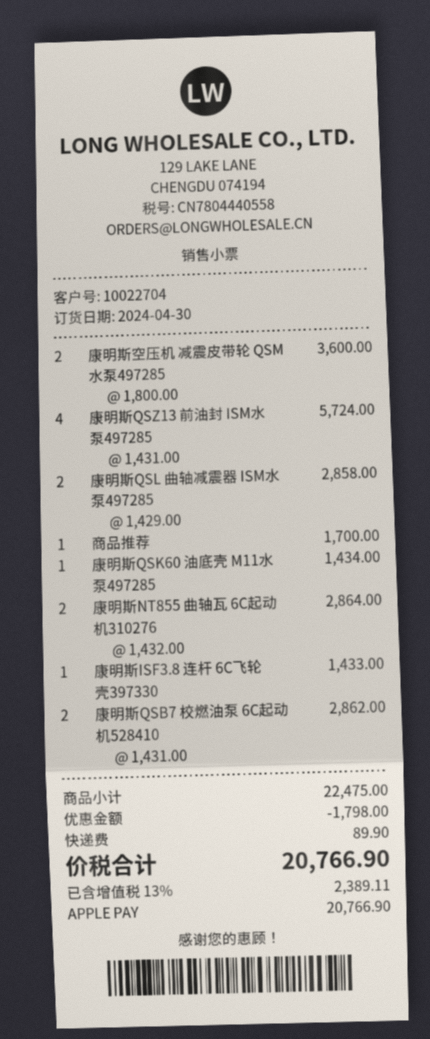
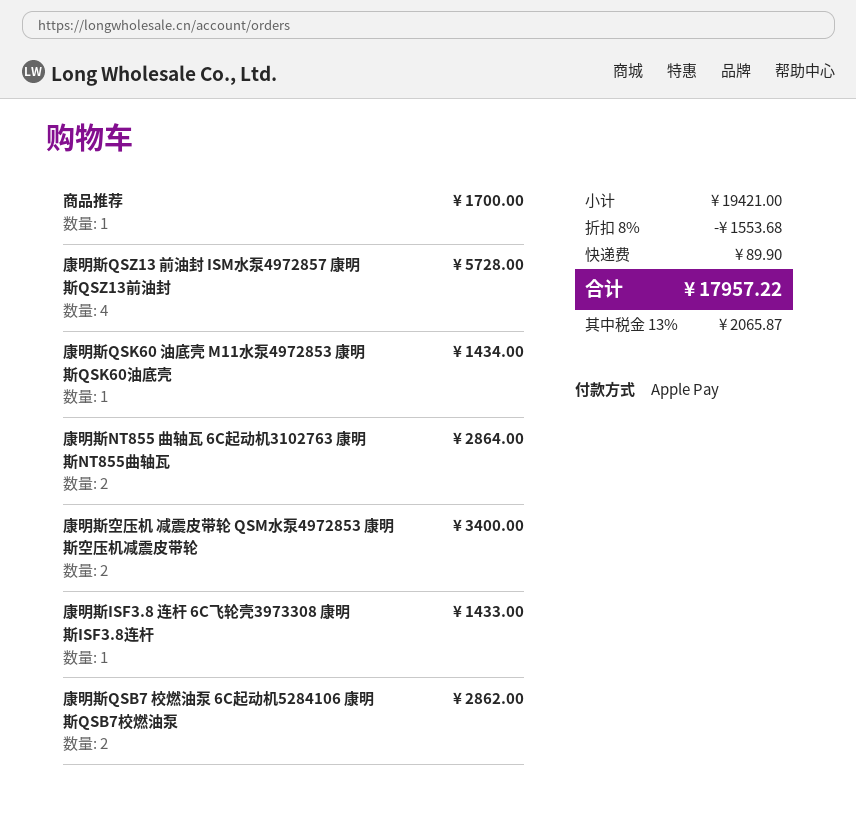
康明斯空压机 减震皮带轮 QSM水泵497285: 2 for 3600.00 -> 2 for 3400.00
康明斯QSZ13 前油封 ISM水泵497285: 4 for 5724.00 -> 4 for 5728.00
康明斯QSL 曲轴减震器 ISM水泵497285: 2 for 2858.00 -> none
subtotal: 22475.00 -> 19421.00
discount: 1798.00 -> 1553.68
tax: 13% = 2389.11 -> 13% = 2065.87
total: 20766.90 -> 17957.22

